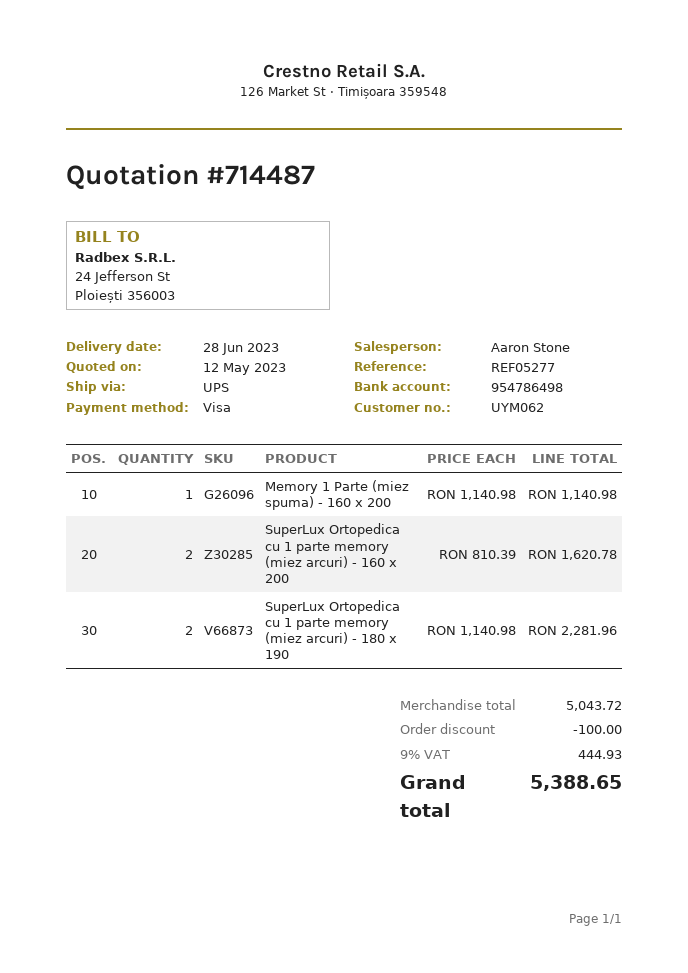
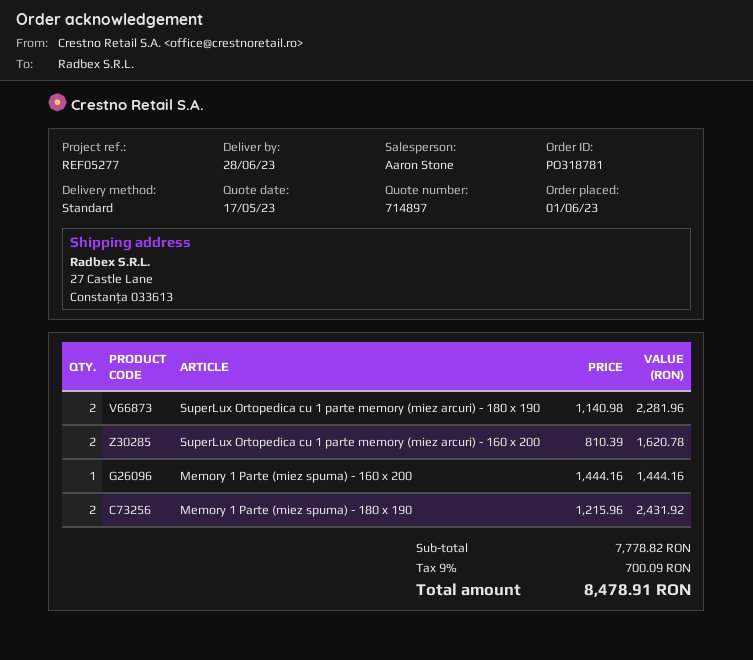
quote number: 714487 -> 714897
quote date: 2023-05-12 -> 2023-05-17
shipping method: UPS -> standard
Memory 1 Parte (miez spuma) - 160 x 200: 1 x 1140.98 = 1140.98 -> 1 x 1444.16 = 1444.16
Memory 1 Parte (miez spuma) - 180 x 190: none -> 2 x 1215.96 = 2431.92
subtotal: 5043.72 -> 7778.82
discount: 100.00 -> none
tax: 9% = 444.93 -> 9% = 700.09
total: 5388.65 -> 8478.91

